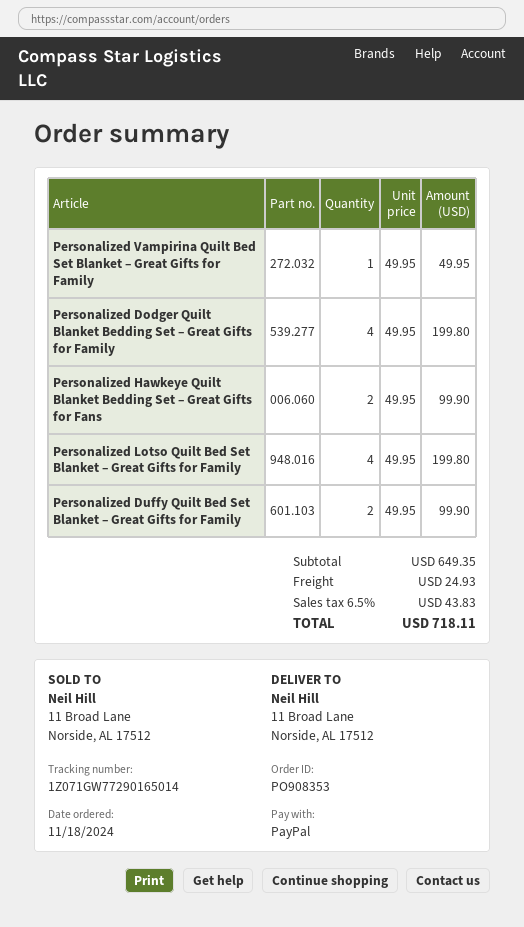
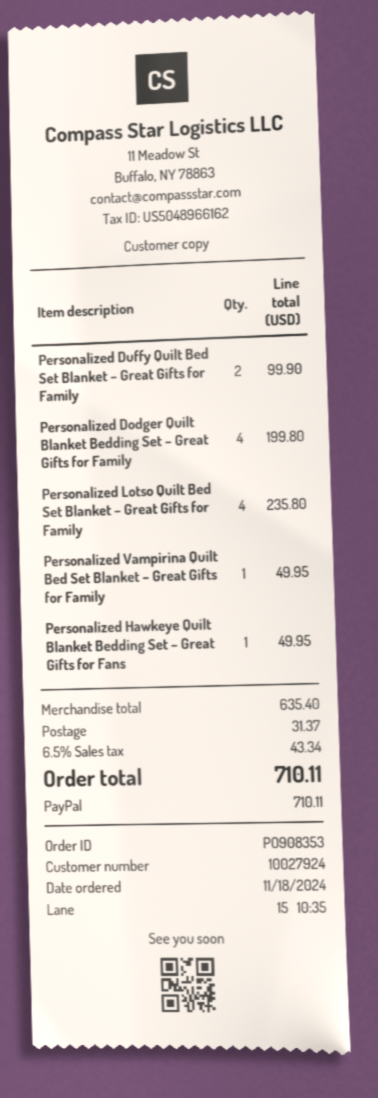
Personalized Hawkeye Quilt Blanket Bedding Set – Great Gifts for Fans: 2 for 99.90 -> 1 for 49.95
Personalized Lotso Quilt Bed Set Blanket – Great Gifts for Family: 4 for 199.80 -> 4 for 235.80
subtotal: 649.35 -> 635.40
shipping: 24.93 -> 31.37
tax: 6.5% = 43.83 -> 6.5% = 43.34
total: 718.11 -> 710.11

